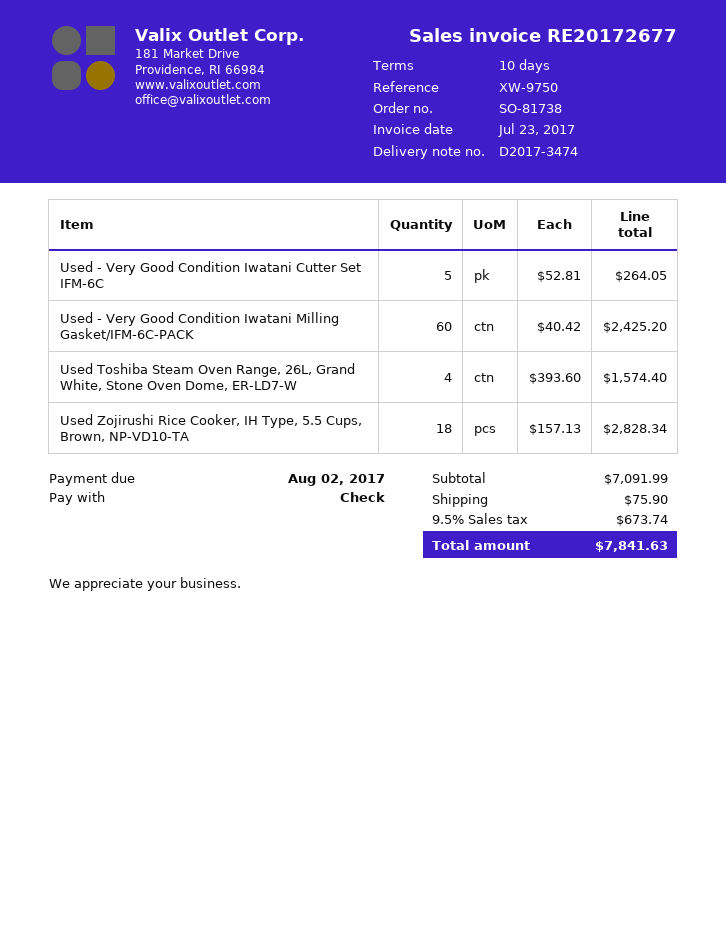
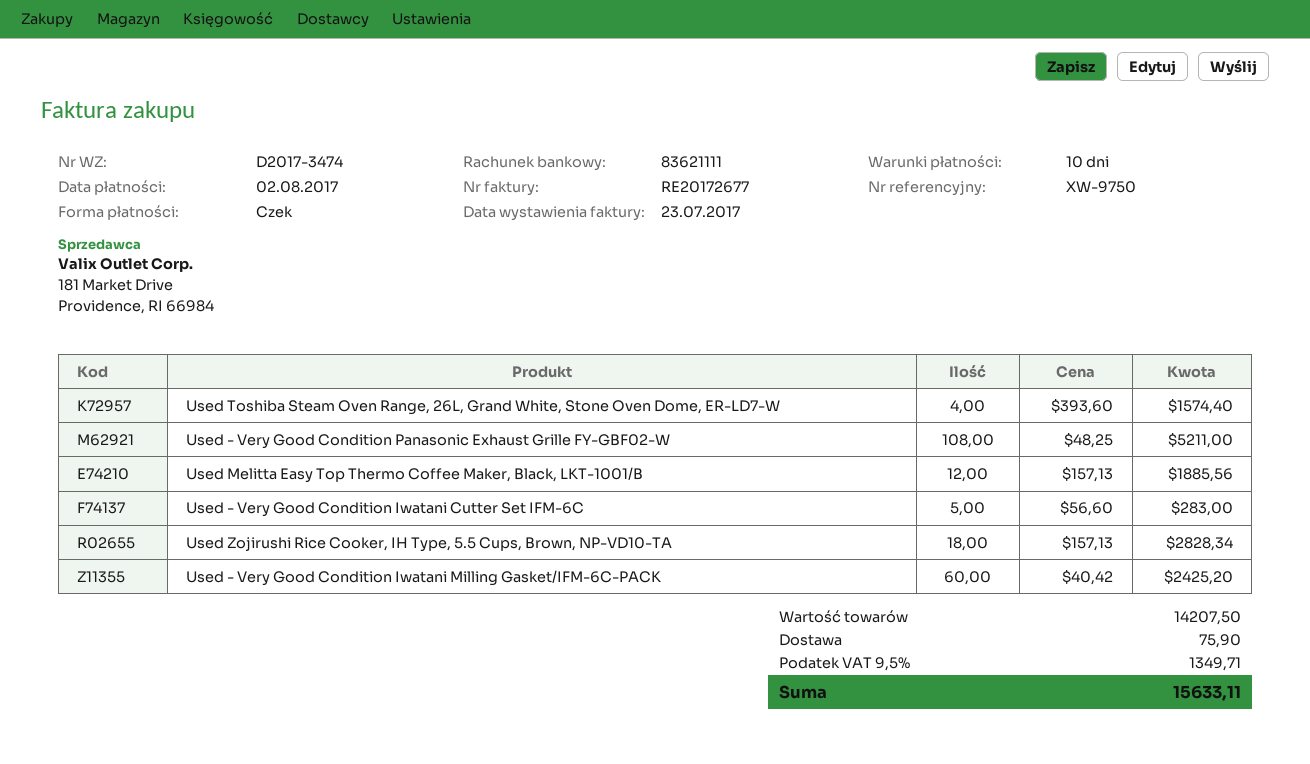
Used - Very Good Condition Iwatani Cutter Set IFM-6C: 5 x 52.81 = 264.05 -> 5 x 56.60 = 283.00
Used - Very Good Condition Panasonic Exhaust Grille FY-GBF02-W: none -> 108 x 48.25 = 5211.00
Used Melitta Easy Top Thermo Coffee Maker, Black, LKT-1001/B: none -> 12 x 157.13 = 1885.56
subtotal: 7091.99 -> 14207.50
tax: 9.5% = 673.74 -> 9.5% = 1349.71
total: 7841.63 -> 15633.11

